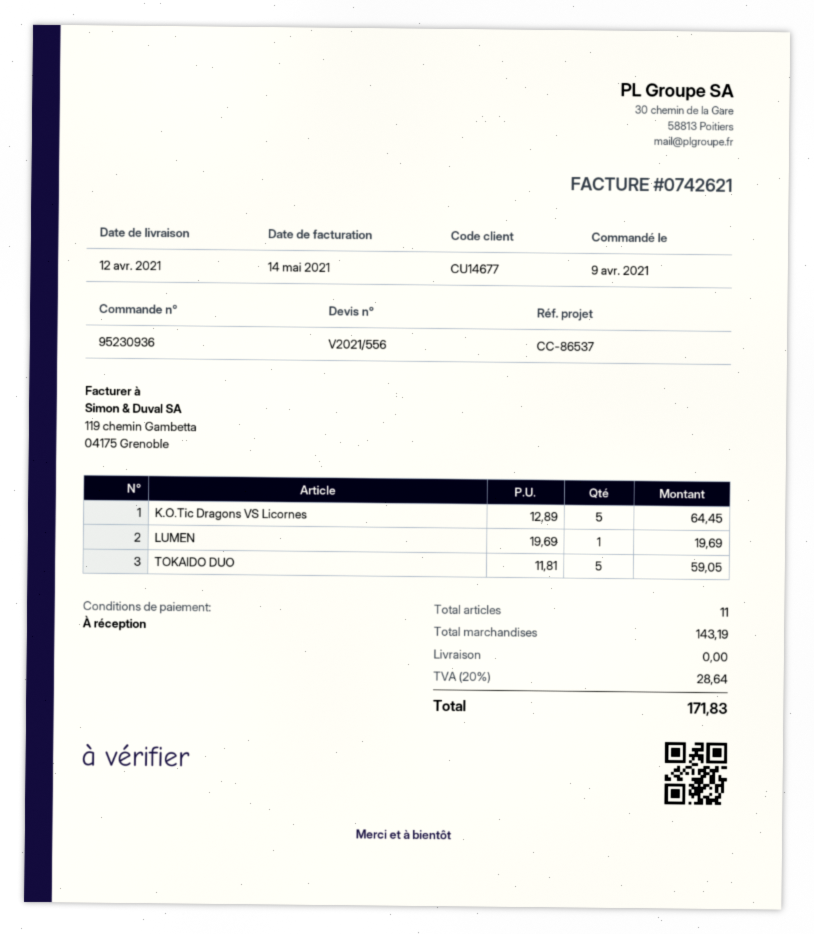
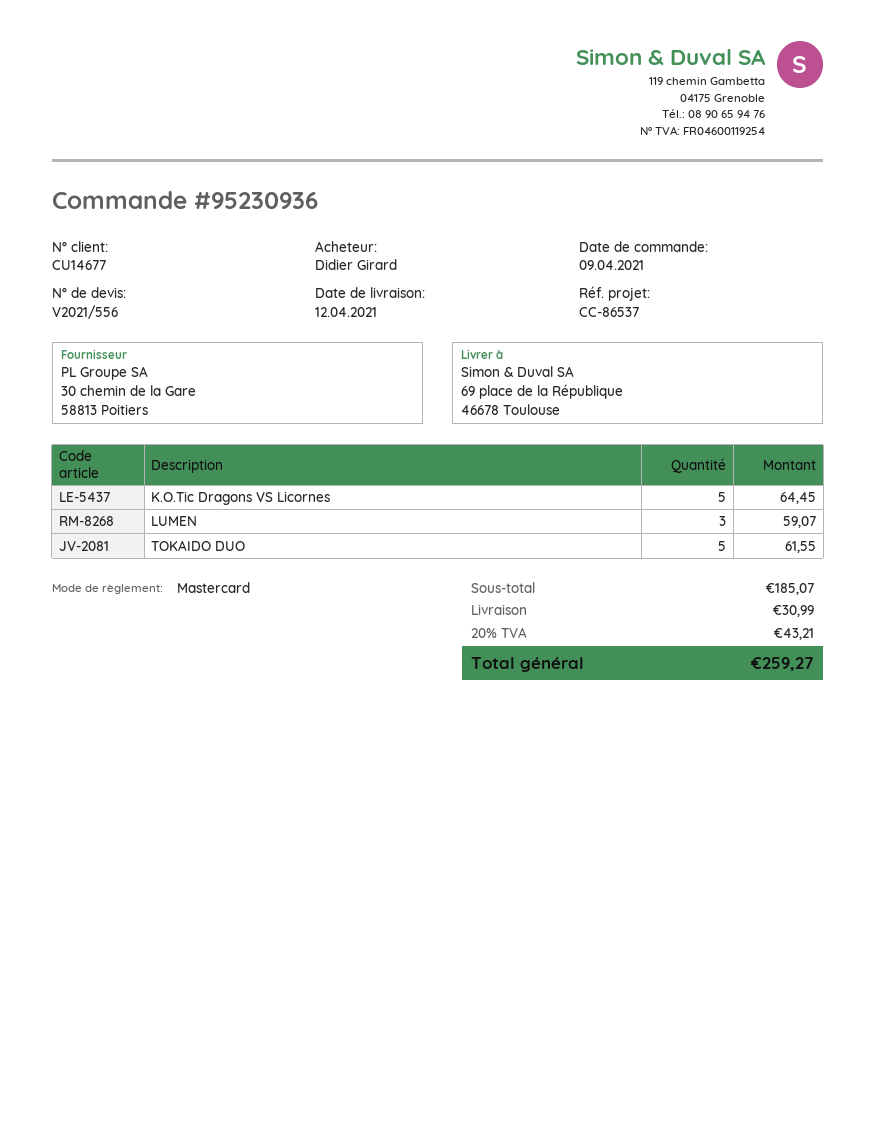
LUMEN: 1 for 19.69 -> 3 for 59.07
TOKAIDO DUO: 5 for 59.05 -> 5 for 61.55
subtotal: 143.19 -> 185.07
shipping: 0.00 -> 30.99
tax: 20% = 28.64 -> 20% = 43.21
total: 171.83 -> 259.27

